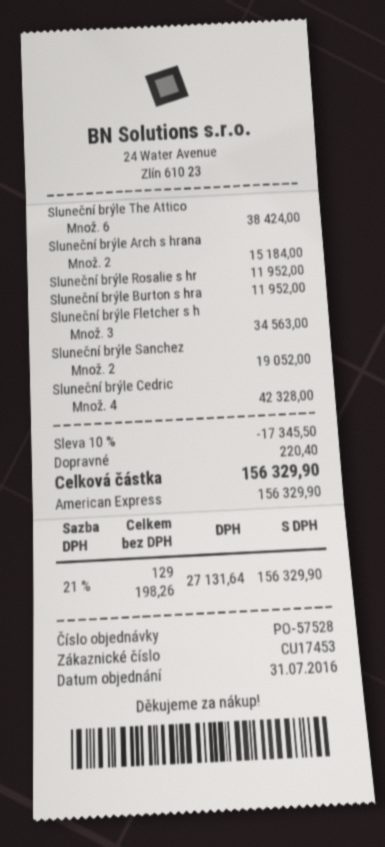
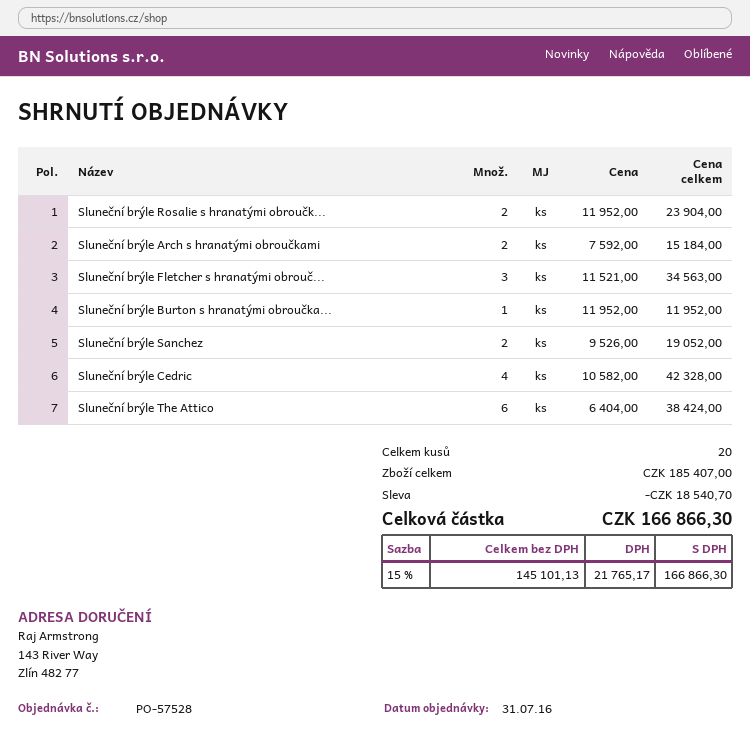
Sluneční brýle Rosalie s hr: 1 for 11952.00 -> 2 for 23904.00
discount: 17345.50 -> 18540.70
shipping: 220.40 -> none
net: 129198.26 -> 145101.13
tax: 21% = 27131.64 -> 15% = 21765.17
total: 156329.90 -> 166866.30

